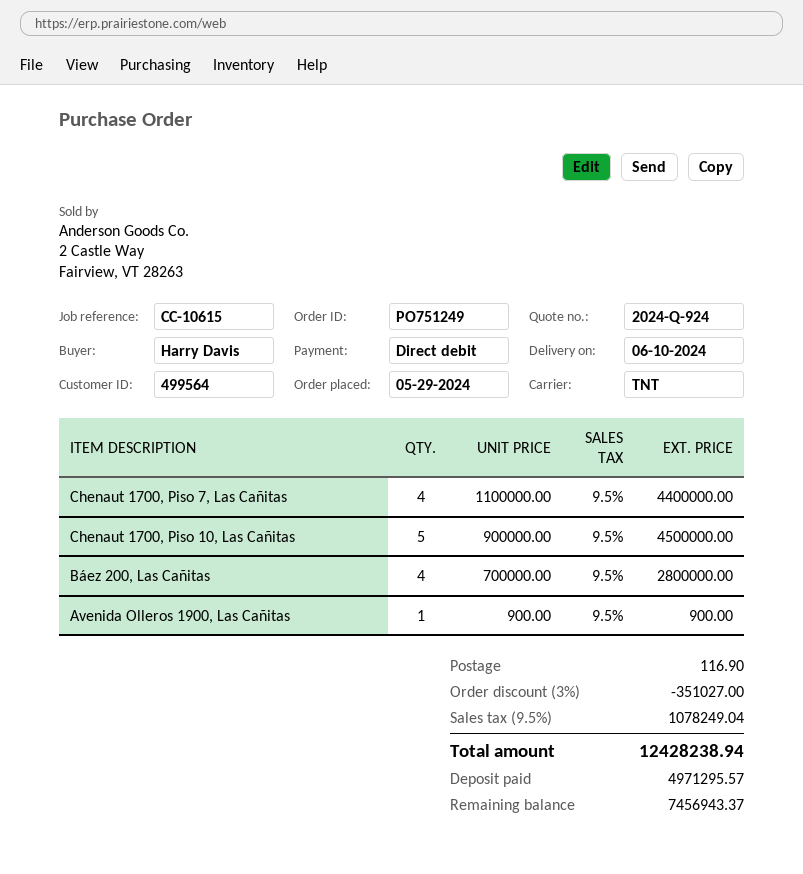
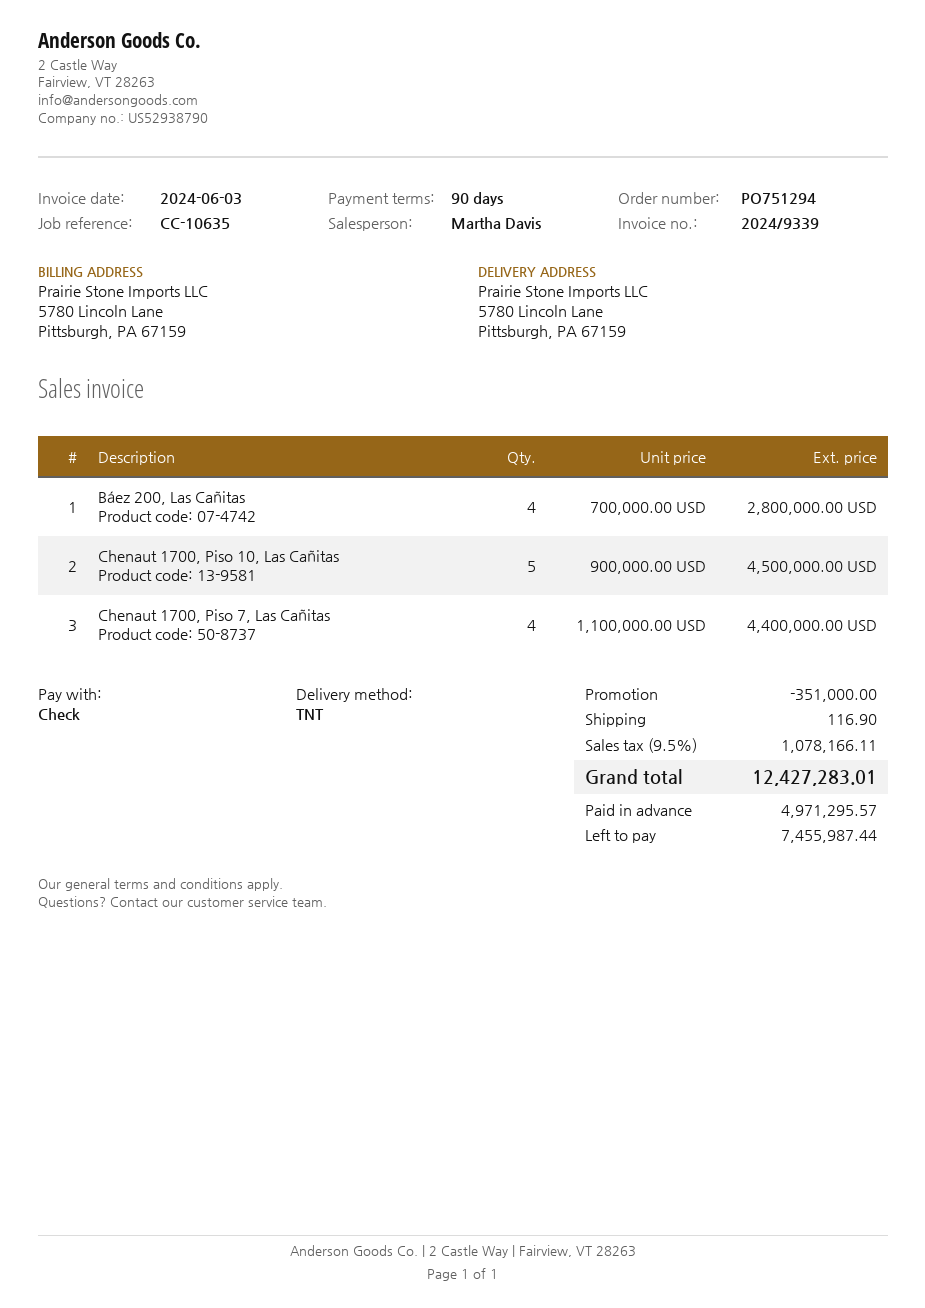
order number: PO751249 -> PO751294
reference: CC-10615 -> CC-10635
payment method: direct debit -> cheque
Avenida Olleros 1900, Las Cañitas: 1 x 900.00 = 900.00 -> none
discount: 351027.00 -> 351000.00
tax: 9.5% = 1078249.04 -> 9.5% = 1078166.11
total: 12428238.94 -> 12427283.01
balance: 7456943.37 -> 7455987.44

